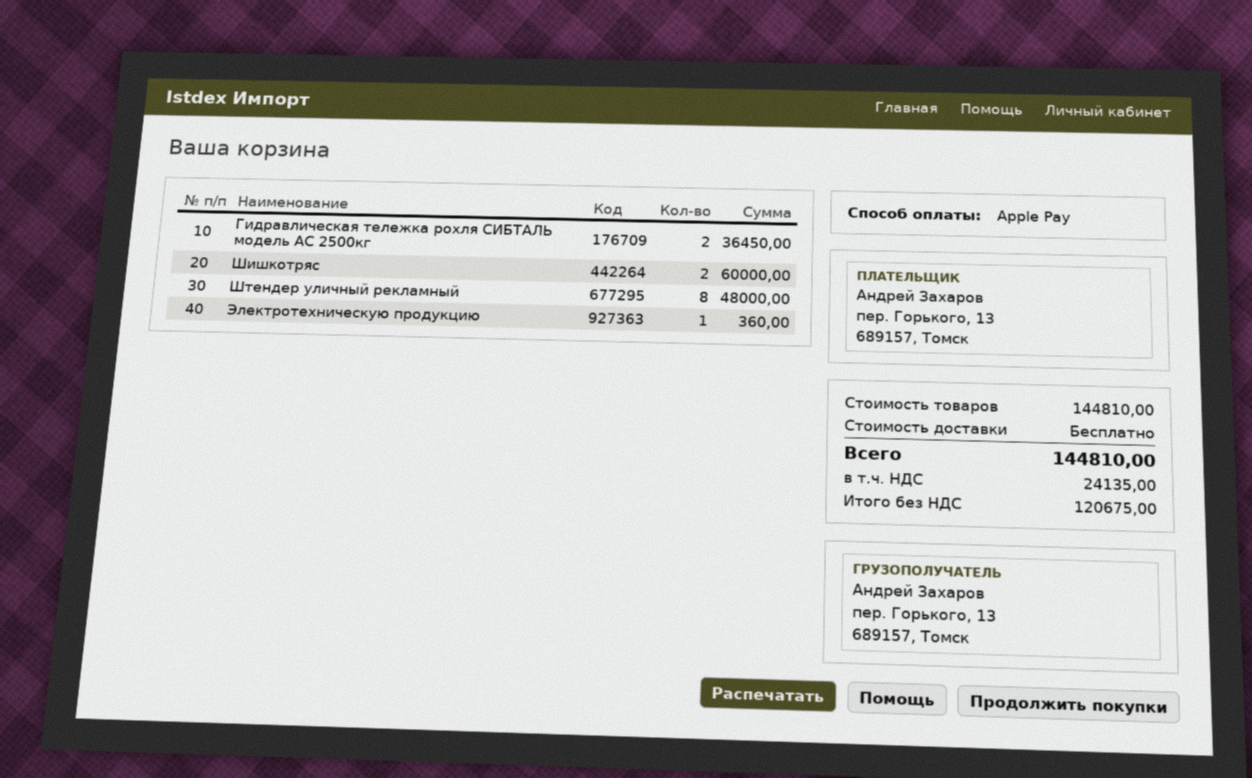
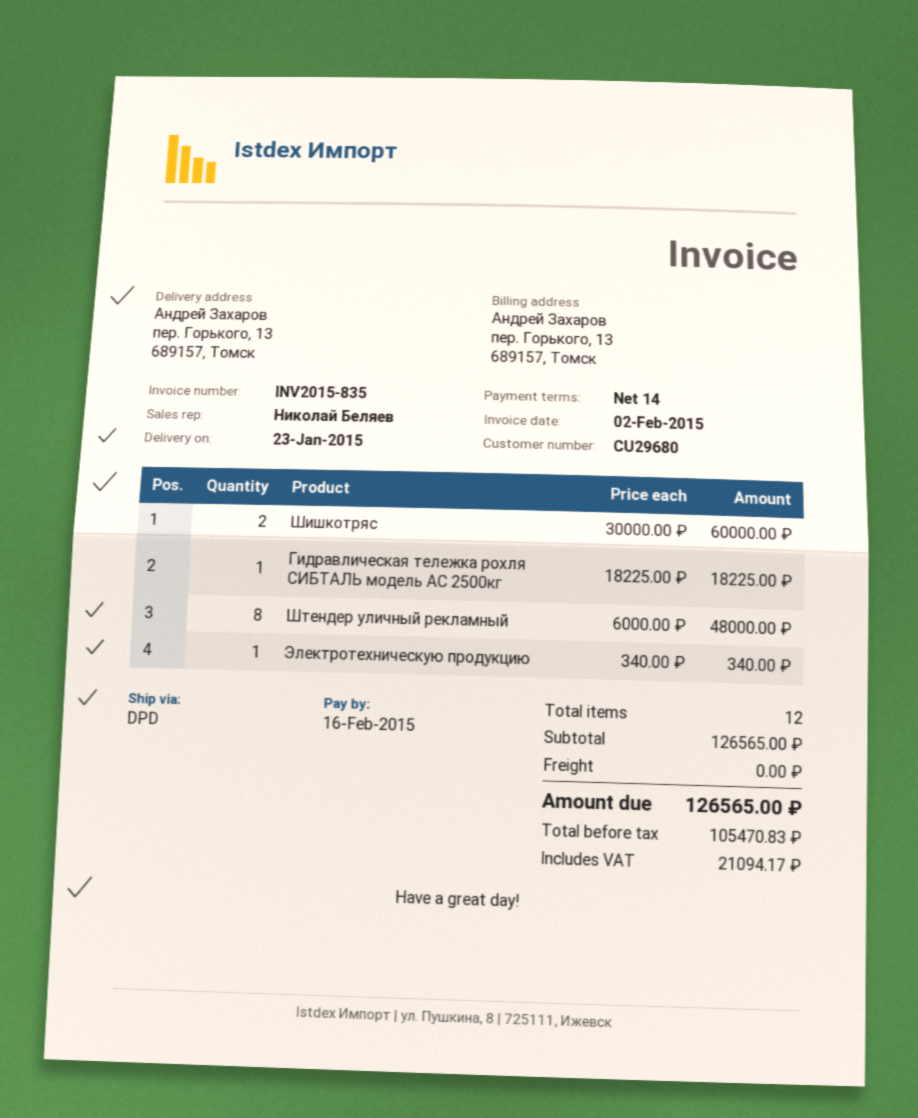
Гидравлическая тележка рохля СИБТАЛЬ модель AC 2500кг: 2 for 36450.00 -> 1 for 18225.00
Электротехническую продукцию: 1 for 360.00 -> 1 for 340.00
subtotal: 144810.00 -> 126565.00
net: 120675.00 -> 105470.83
tax: 24135.00 -> 21094.17
total: 144810.00 -> 126565.00

